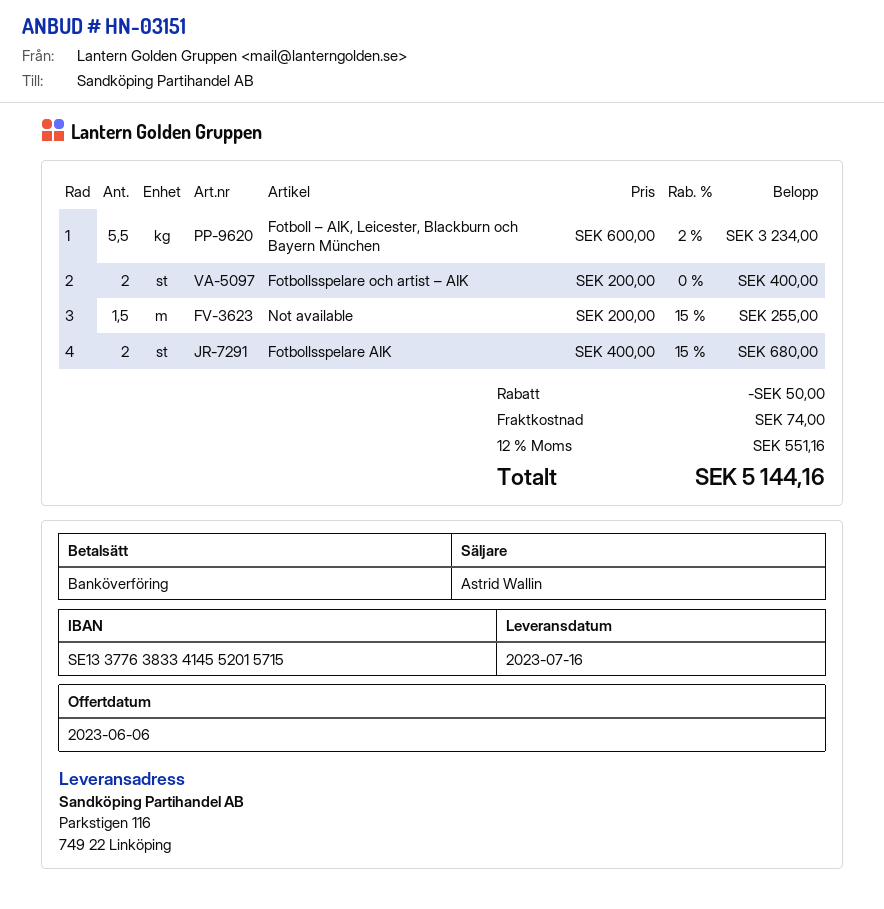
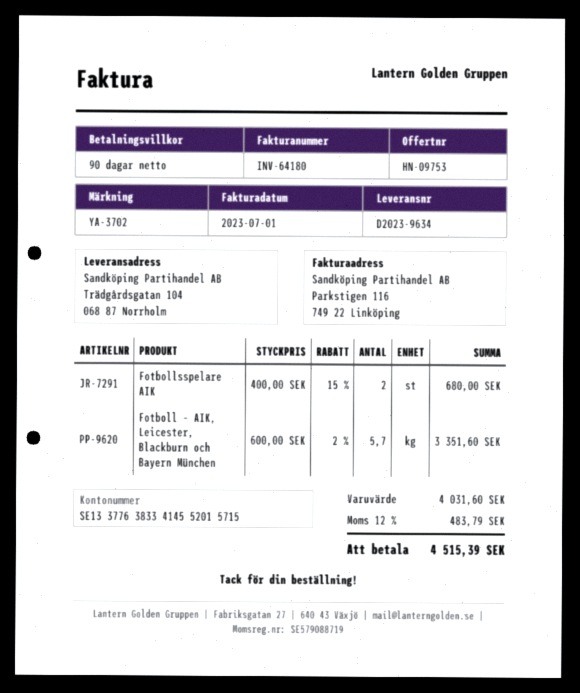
quote number: HN-03151 -> HN-09753
ship to: Parkstigen 116, 749 22 Linköping -> Trädgårdsgatan 104, 068 87 Norrholm
Fotboll – AIK, Leicester, Blackburn och Bayern München: 5.5 x 600.00 - 2% = 3234.00 -> 5.7 x 600.00 - 2% = 3351.60
Fotbollsspelare och artist – AIK: 2 x 200.00 = 400.00 -> none
Not available: 1.5 x 200.00 - 15% = 255.00 -> none
discount: 50.00 -> none
shipping: 74.00 -> none
tax: 12% = 551.16 -> 12% = 483.79
total: 5144.16 -> 4515.39

